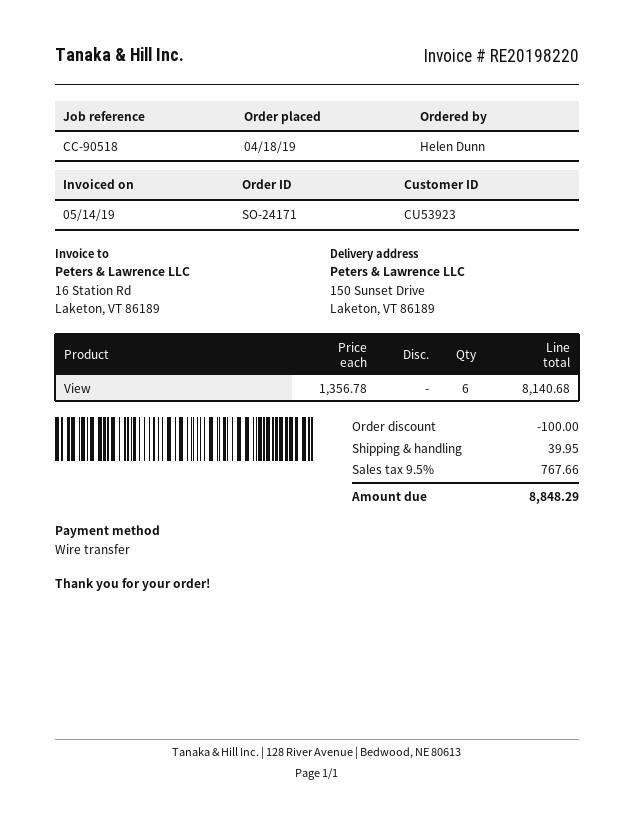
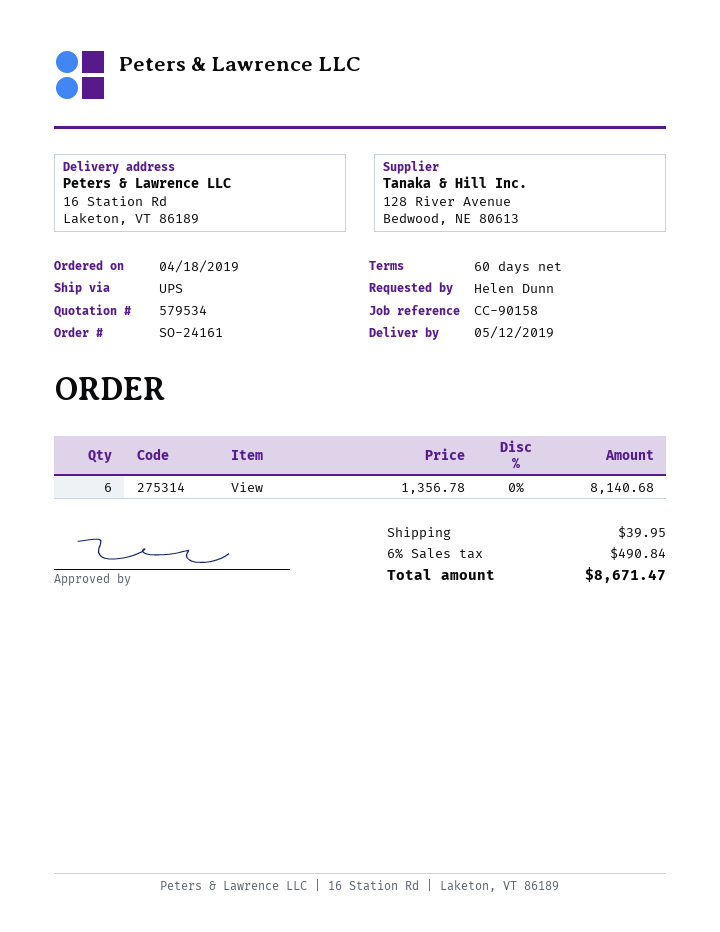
order number: SO-24171 -> SO-24161
reference: CC-90518 -> CC-90158
ship to: 150 Sunset Drive, Laketon, VT 86189 -> 16 Station Rd, Laketon, VT 86189
discount: 100.00 -> none
tax: 9.5% = 767.66 -> 6% = 490.84
total: 8848.29 -> 8671.47

